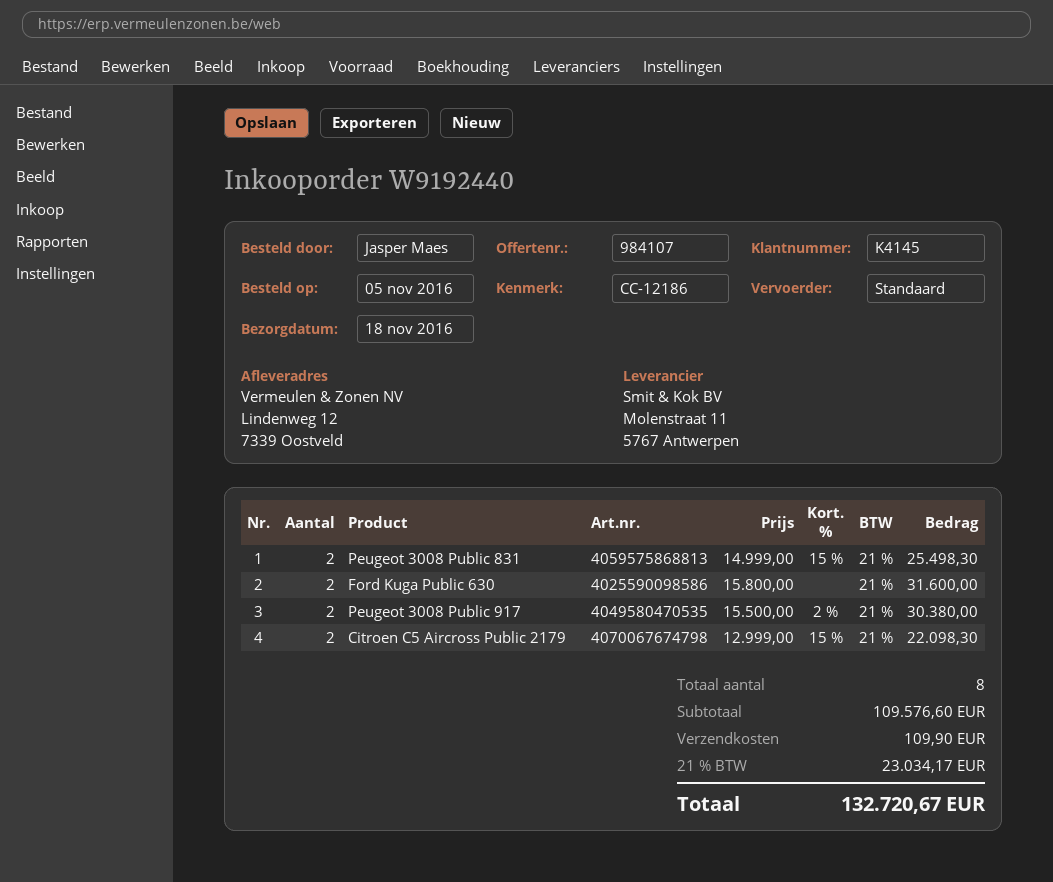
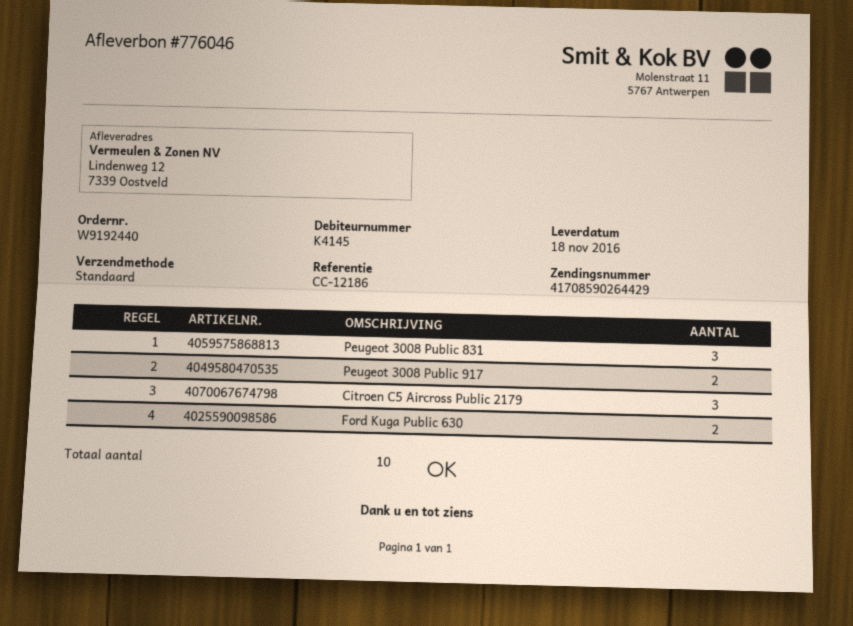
Peugeot 3008 Public 831: 2 -> 3
Citroen C5 Aircross Public 2179: 2 -> 3
total quantity: 8 -> 10

